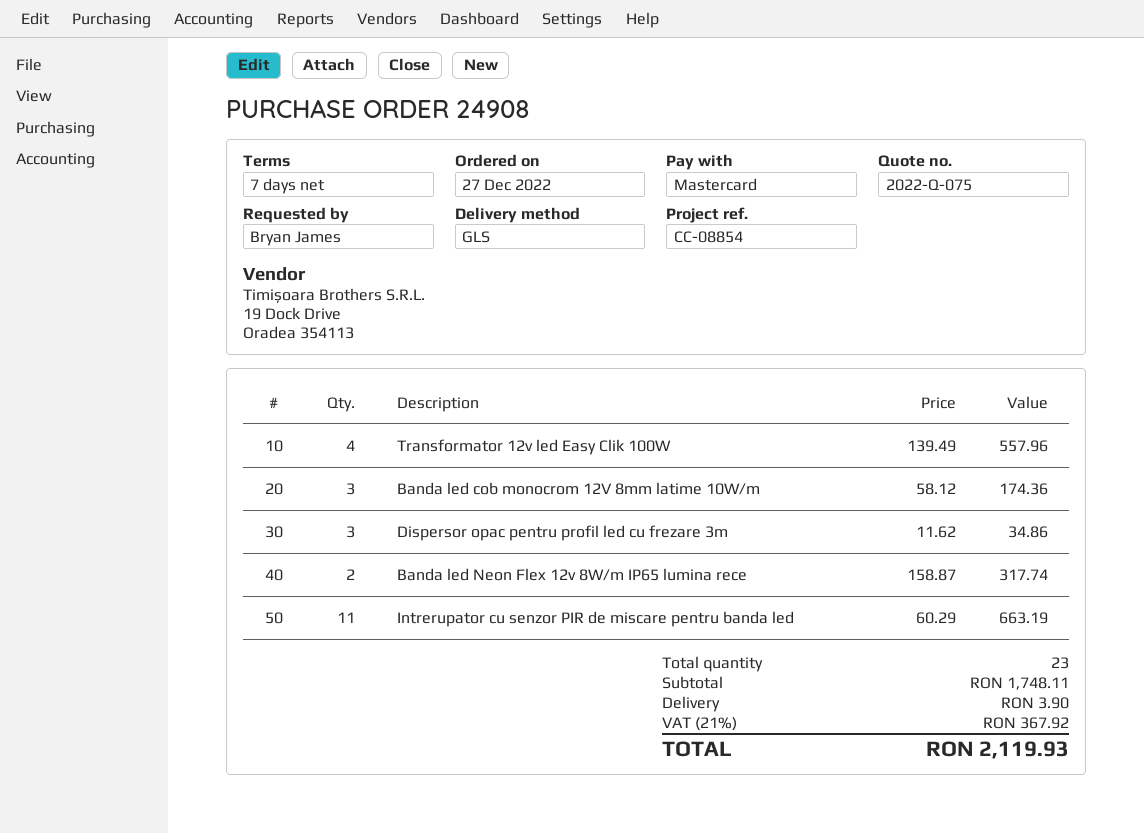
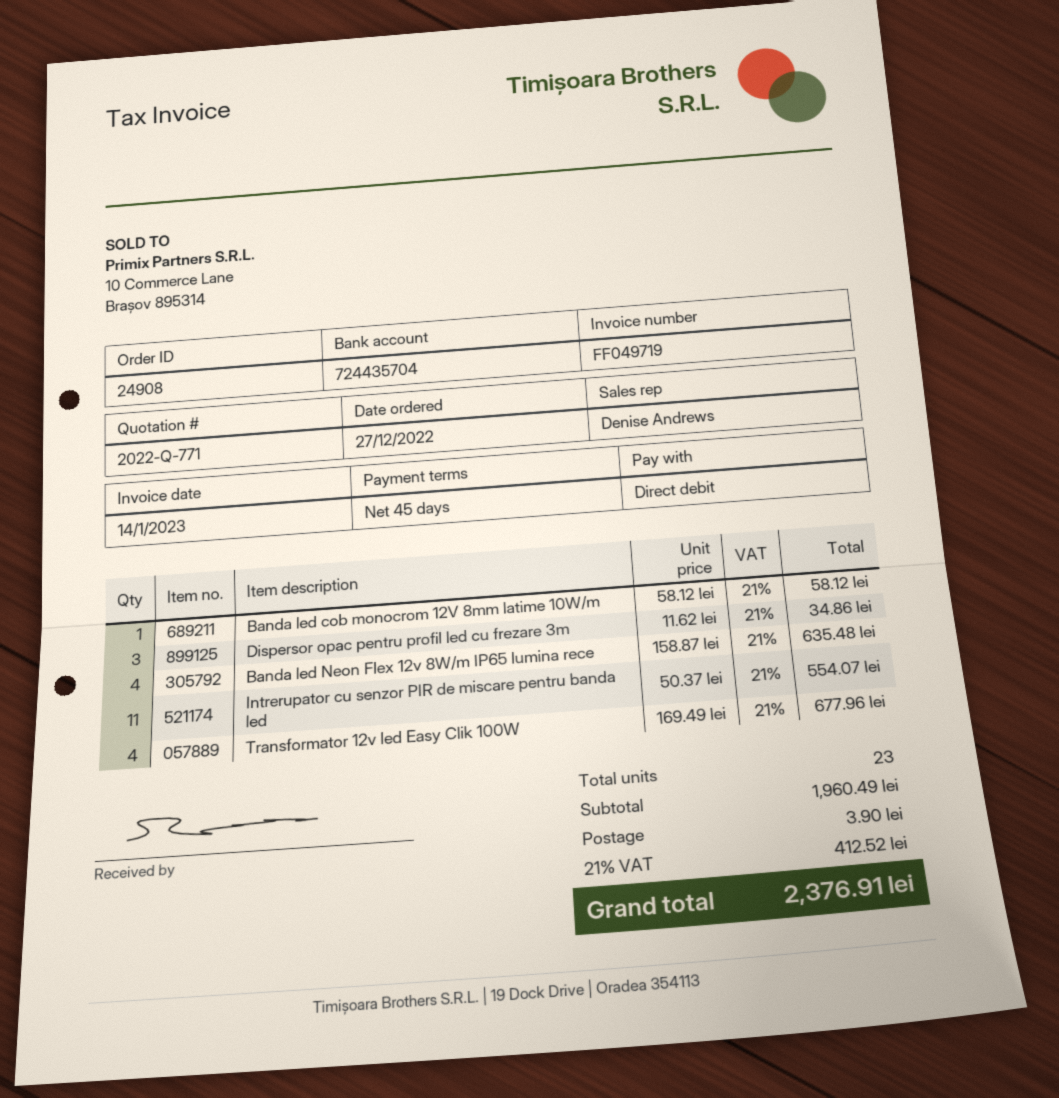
quote number: 2022-Q-075 -> 2022-Q-771
payment terms: 7 days -> 45 days
payment method: Mastercard -> direct debit
Transformator 12v led Easy Clik 100W: 4 x 139.49 = 557.96 -> 4 x 169.49 = 677.96
Banda led cob monocrom 12V 8mm latime 10W/m: 3 x 58.12 = 174.36 -> 1 x 58.12 = 58.12
Banda led Neon Flex 12v 8W/m IP65 lumina rece: 2 x 158.87 = 317.74 -> 4 x 158.87 = 635.48
Intrerupator cu senzor PIR de miscare pentru banda led: 11 x 60.29 = 663.19 -> 11 x 50.37 = 554.07
subtotal: 1748.11 -> 1960.49
tax: 21% = 367.92 -> 21% = 412.52
total: 2119.93 -> 2376.91

